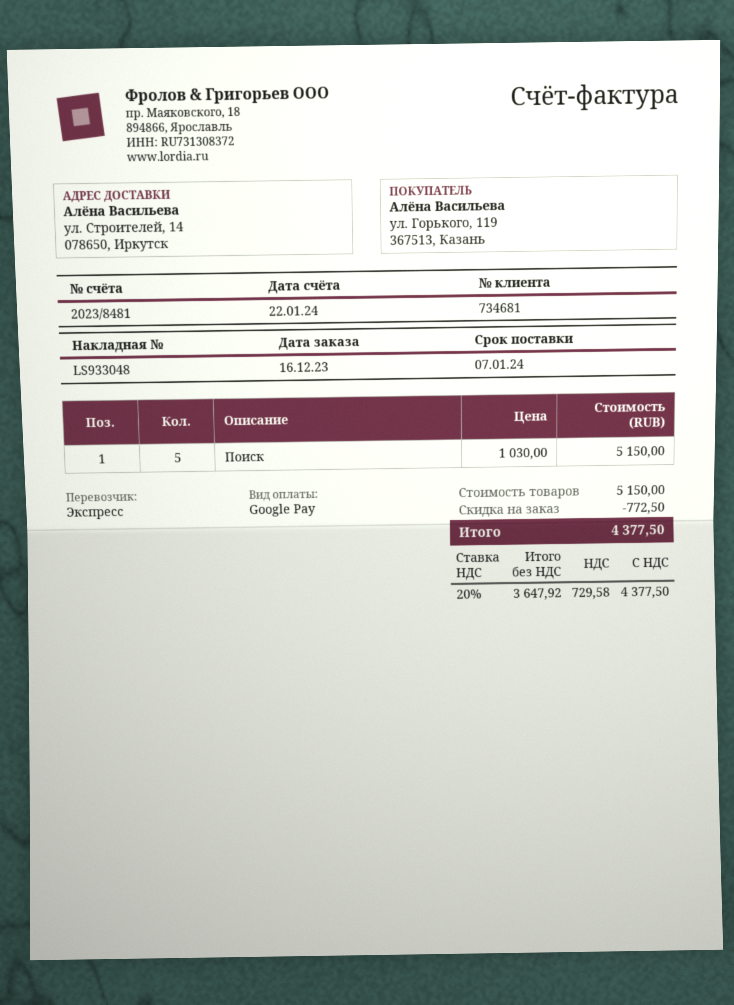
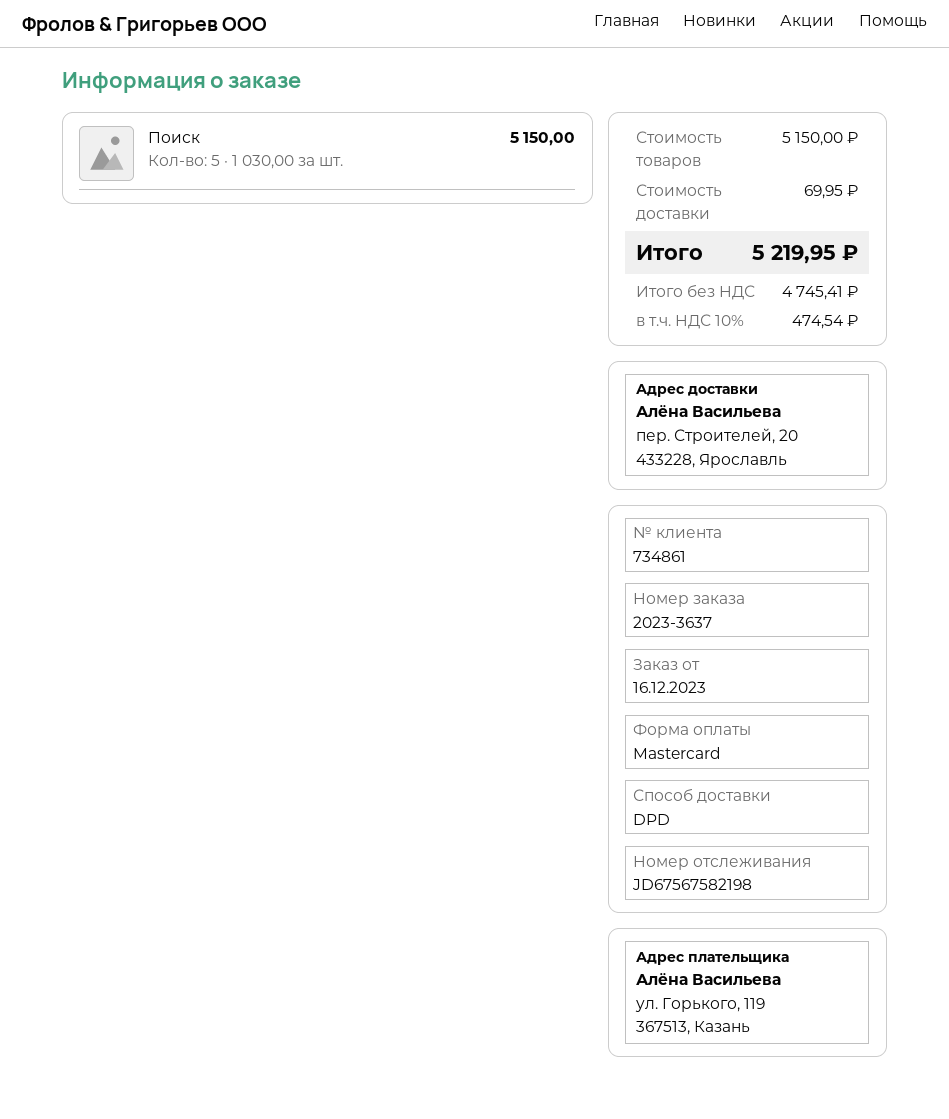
customer number: 734681 -> 734861
payment method: Google Pay -> Mastercard
shipping method: express -> DPD
ship to: ул. Строителей, 14, 078650, Иркутск -> пер. Строителей, 20, 433228, Ярославль
discount: 772.50 -> none
shipping: none -> 69.95
net: 3647.92 -> 4745.41
tax: 20% = 729.58 -> 10% = 474.54
total: 4377.50 -> 5219.95

